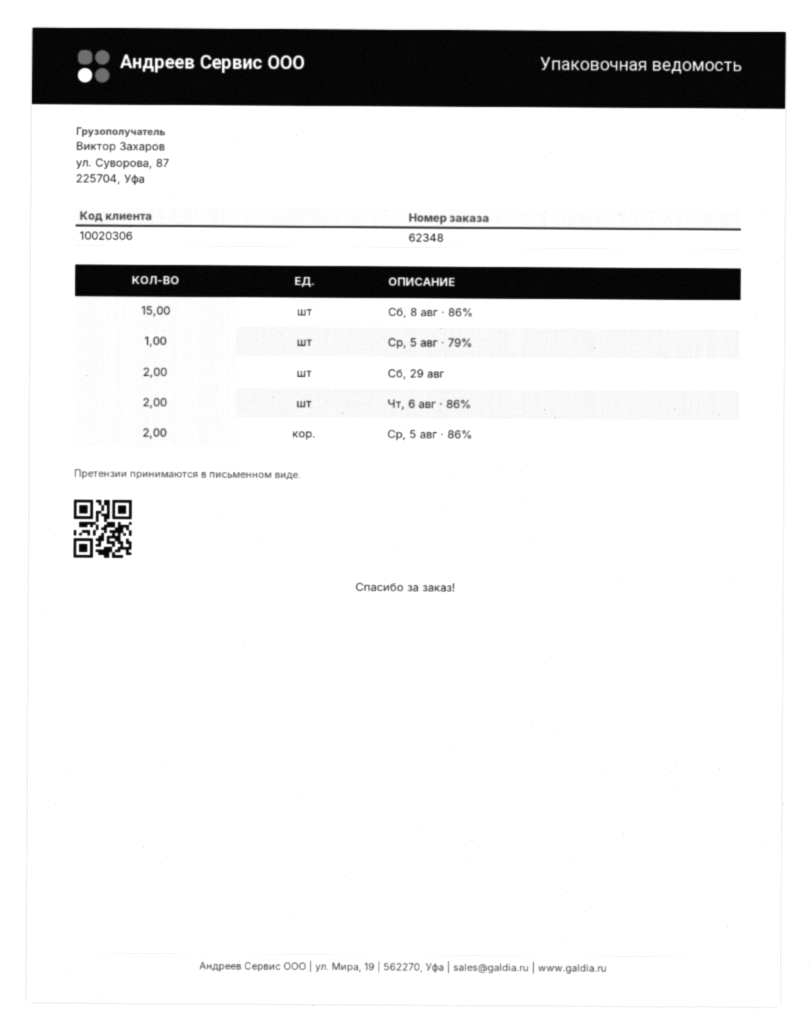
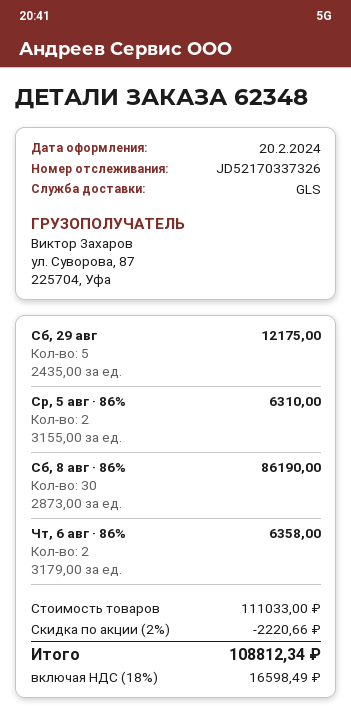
Сб, 8 авг · 86%: 15 -> 30
Ср, 5 авг · 79%: 1 -> none
Сб, 29 авг: 2 -> 5

